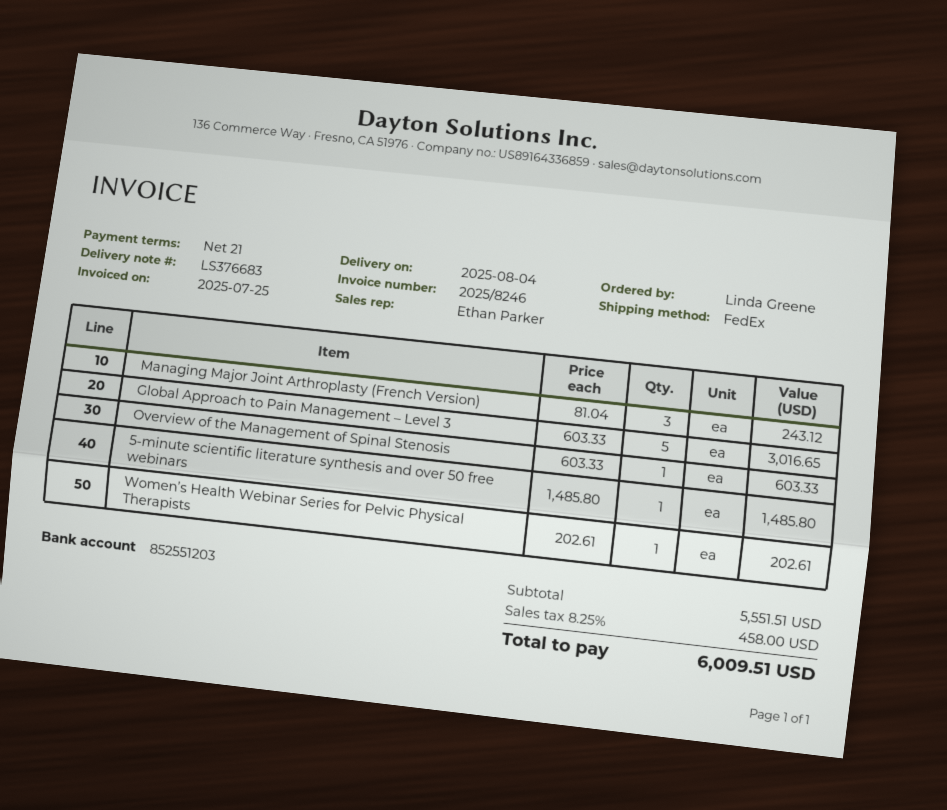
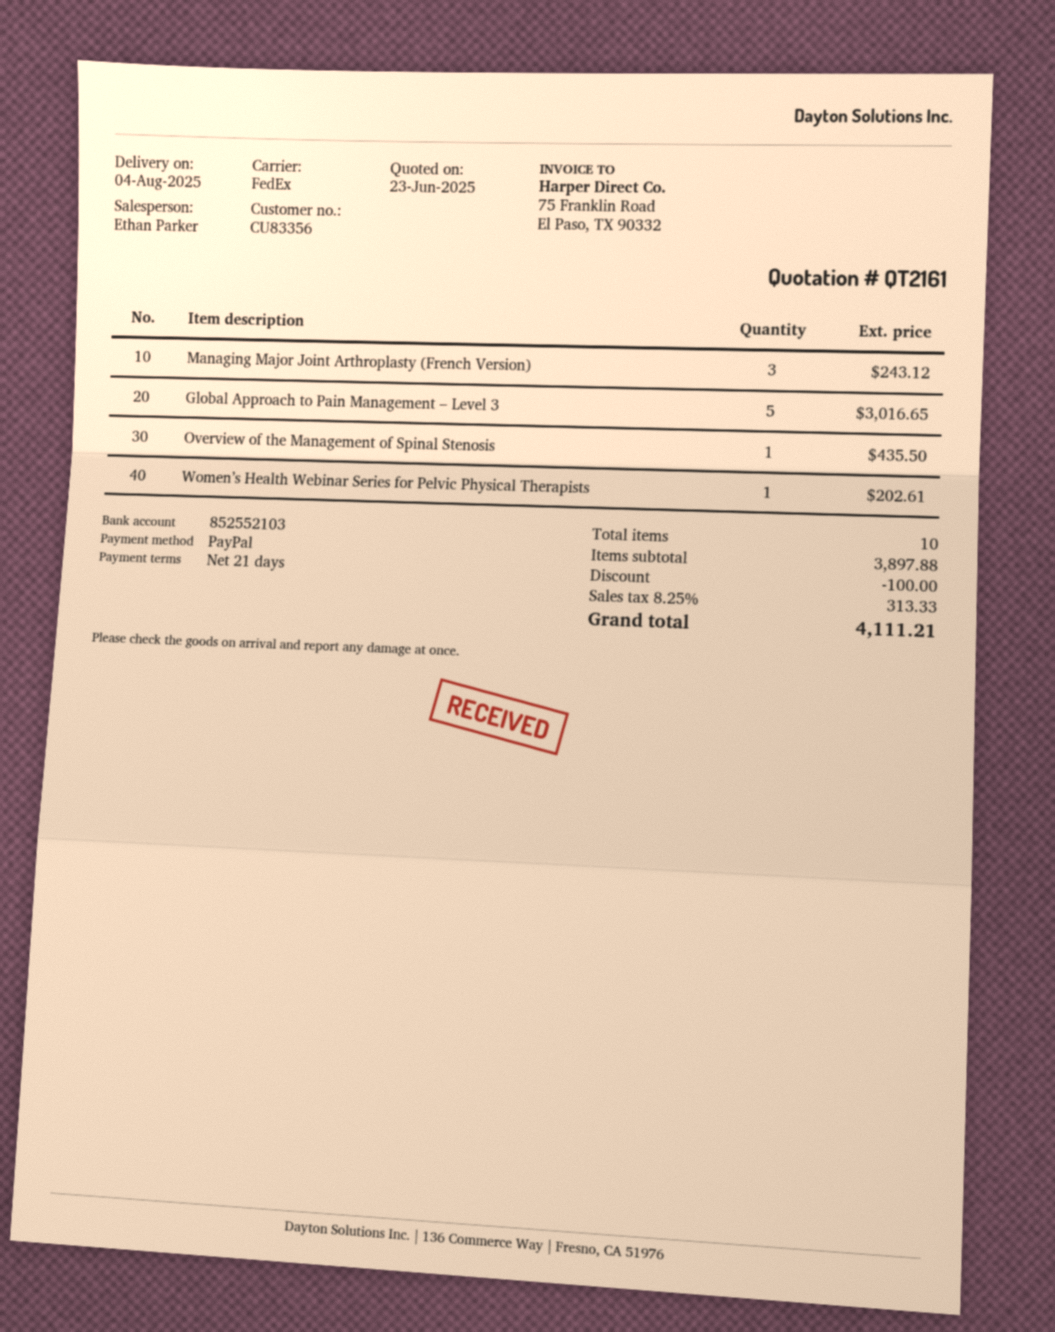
bank account: 852551203 -> 852552103
Overview of the Management of Spinal Stenosis: 1 for 603.33 -> 1 for 435.50
5-minute scientific literature synthesis and over 50 free webinars: 1 for 1485.80 -> none
subtotal: 5551.51 -> 3897.88
discount: none -> 100.00
tax: 8.25% = 458.00 -> 8.25% = 313.33
total: 6009.51 -> 4111.21

